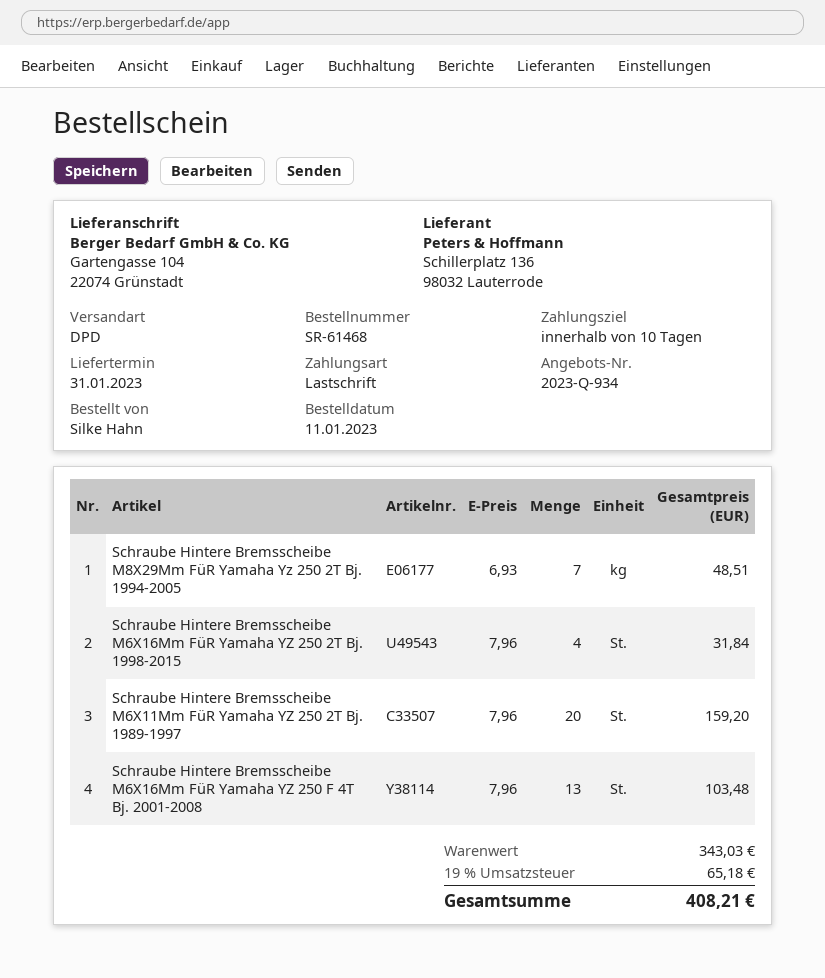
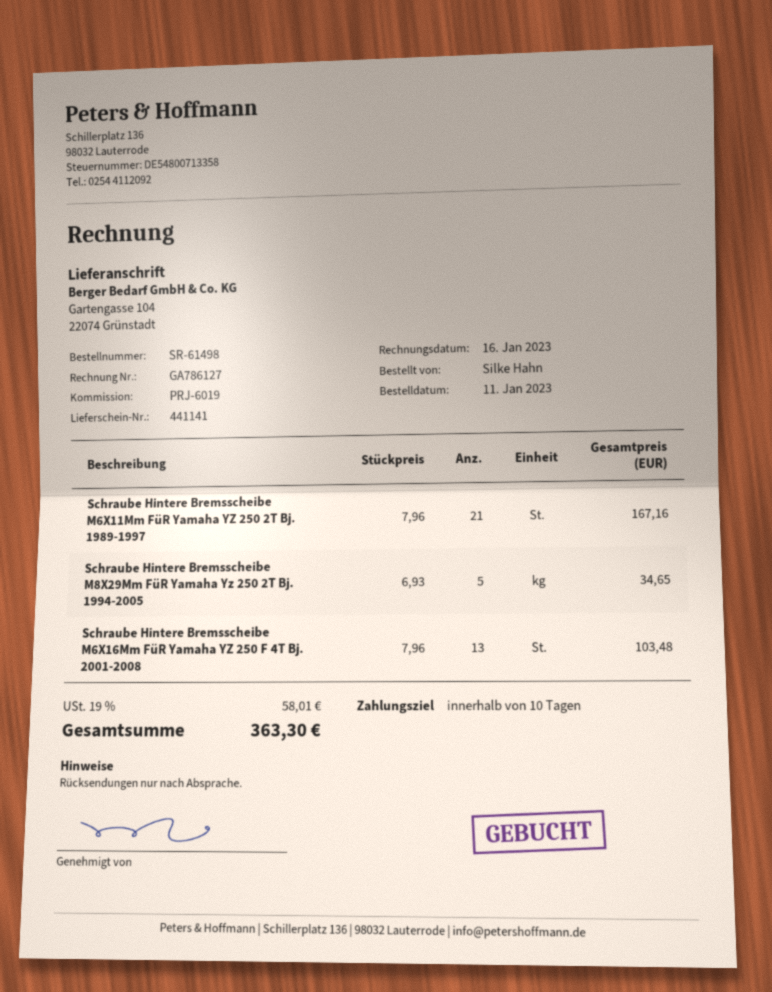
order number: SR-61468 -> SR-61498
Schraube Hintere Bremsscheibe M8X29Mm FüR Yamaha Yz 250 2T Bj. 1994-2005: 7 x 6.93 = 48.51 -> 5 x 6.93 = 34.65
Schraube Hintere Bremsscheibe M6X16Mm FüR Yamaha YZ 250 2T Bj. 1998-2015: 4 x 7.96 = 31.84 -> none
Schraube Hintere Bremsscheibe M6X11Mm FüR Yamaha YZ 250 2T Bj. 1989-1997: 20 x 7.96 = 159.20 -> 21 x 7.96 = 167.16
tax: 19% = 65.18 -> 19% = 58.01
total: 408.21 -> 363.30

